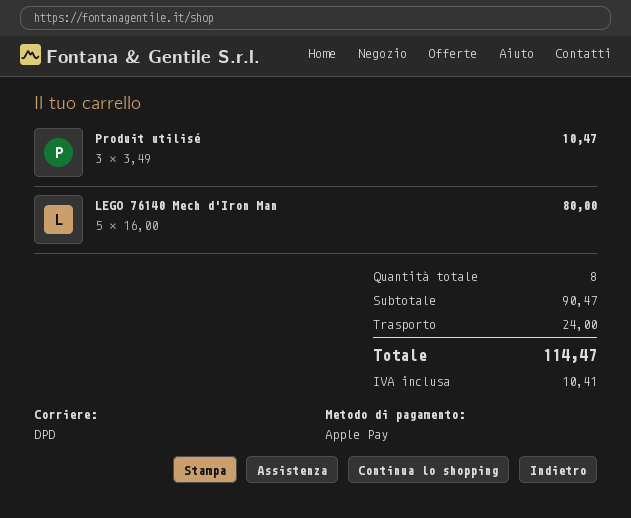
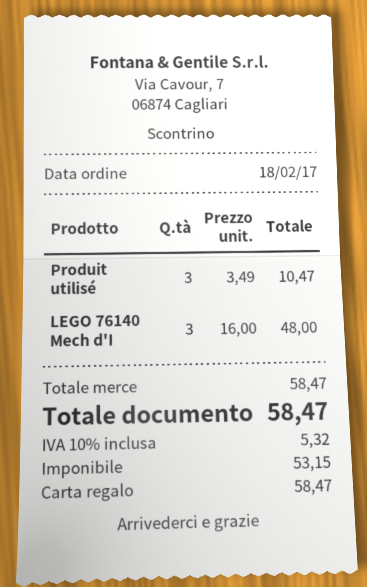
payment method: Apple Pay -> gift card
LEGO 76140 Mech d'Iron Man: 5 x 16.00 = 80.00 -> 3 x 16.00 = 48.00
subtotal: 90.47 -> 58.47
shipping: 24.00 -> none
tax: 10.41 -> 5.32
total: 114.47 -> 58.47

